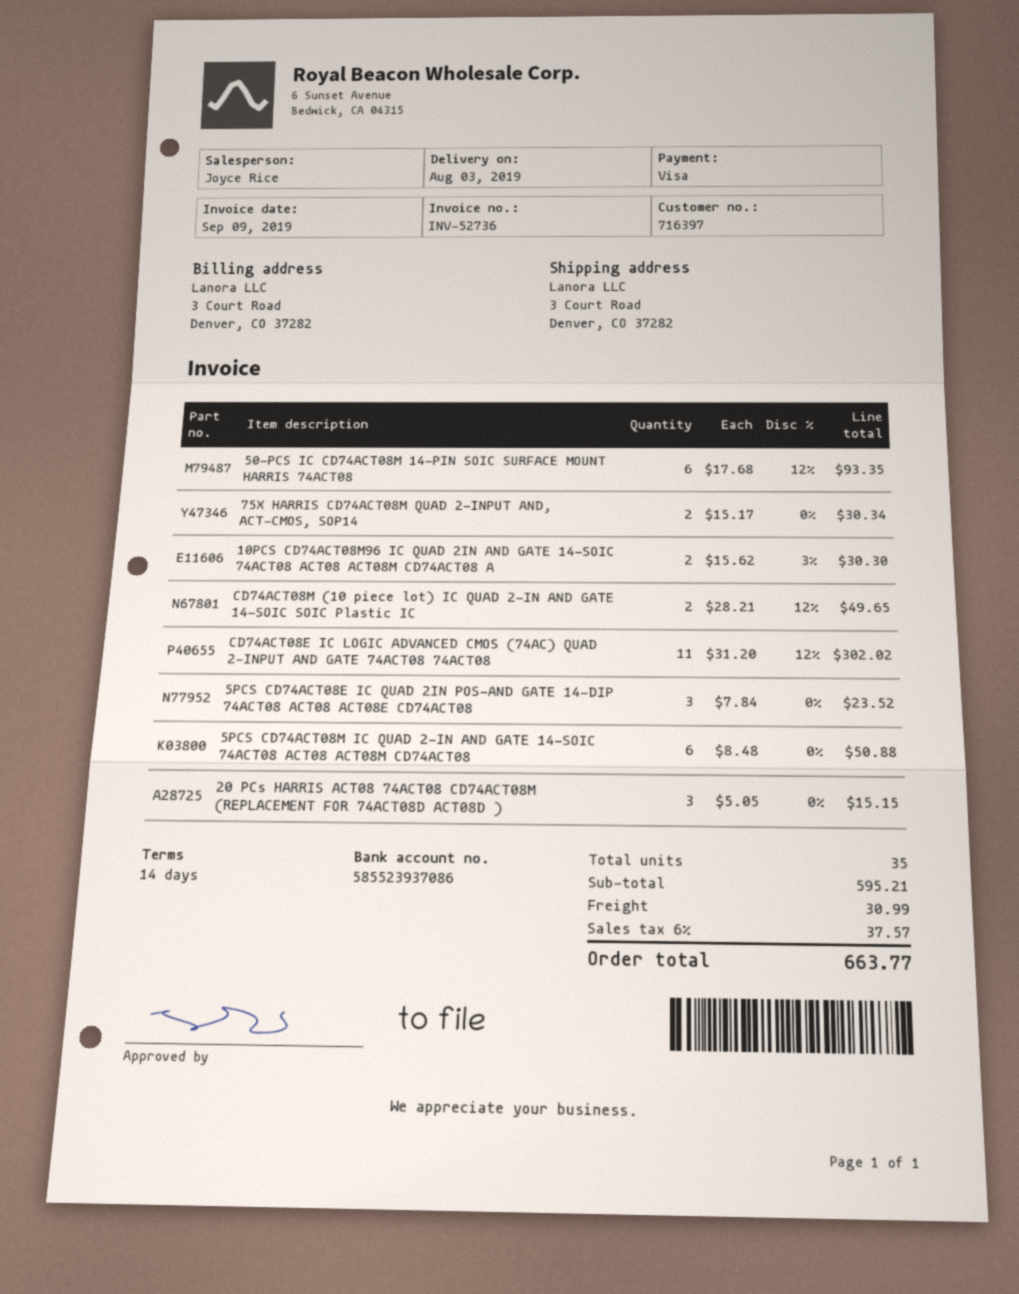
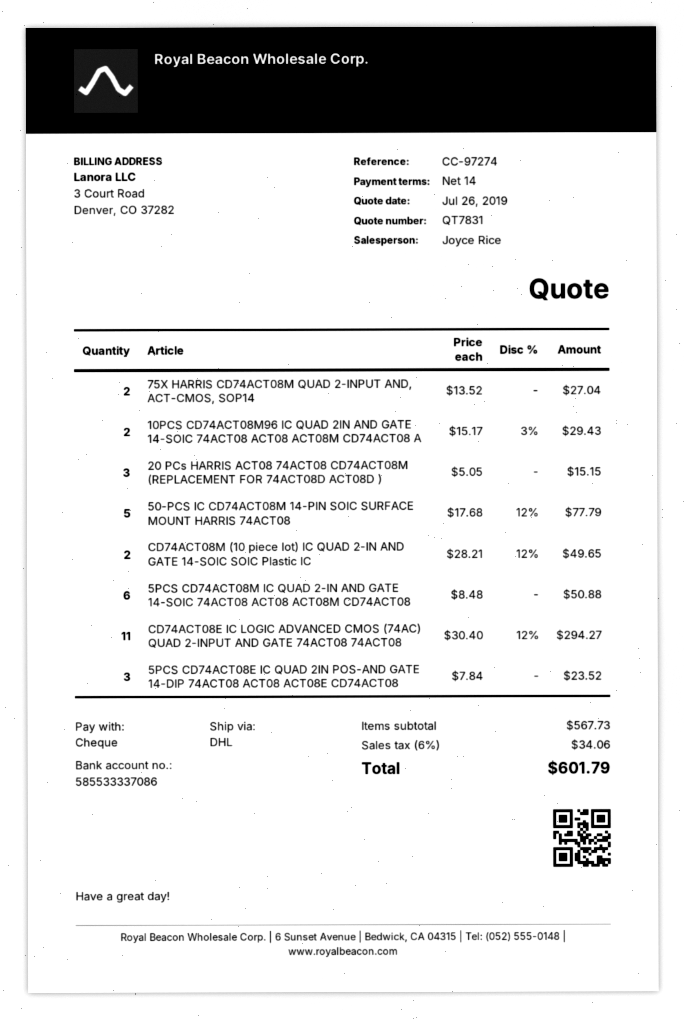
payment method: Visa -> cheque
bank account: 585523937086 -> 585533337086
50-PCS IC CD74ACT08M 14-PIN SOIC SURFACE MOUNT HARRIS 74ACT08: 6 x 17.68 - 12% = 93.35 -> 5 x 17.68 - 12% = 77.79
75X HARRIS CD74ACT08M QUAD 2-INPUT AND, ACT-CMOS, SOP14: 2 x 15.17 = 30.34 -> 2 x 13.52 = 27.04
10PCS CD74ACT08M96 IC QUAD 2IN AND GATE 14-SOIC 74ACT08 ACT08 ACT08M CD74ACT08 A: 2 x 15.62 - 3% = 30.30 -> 2 x 15.17 - 3% = 29.43
CD74ACT08E IC LOGIC ADVANCED CMOS (74AC) QUAD 2-INPUT AND GATE 74ACT08 74ACT08: 11 x 31.20 - 12% = 302.02 -> 11 x 30.40 - 12% = 294.27
subtotal: 595.21 -> 567.73
shipping: 30.99 -> none
tax: 6% = 37.57 -> 6% = 34.06
total: 663.77 -> 601.79

